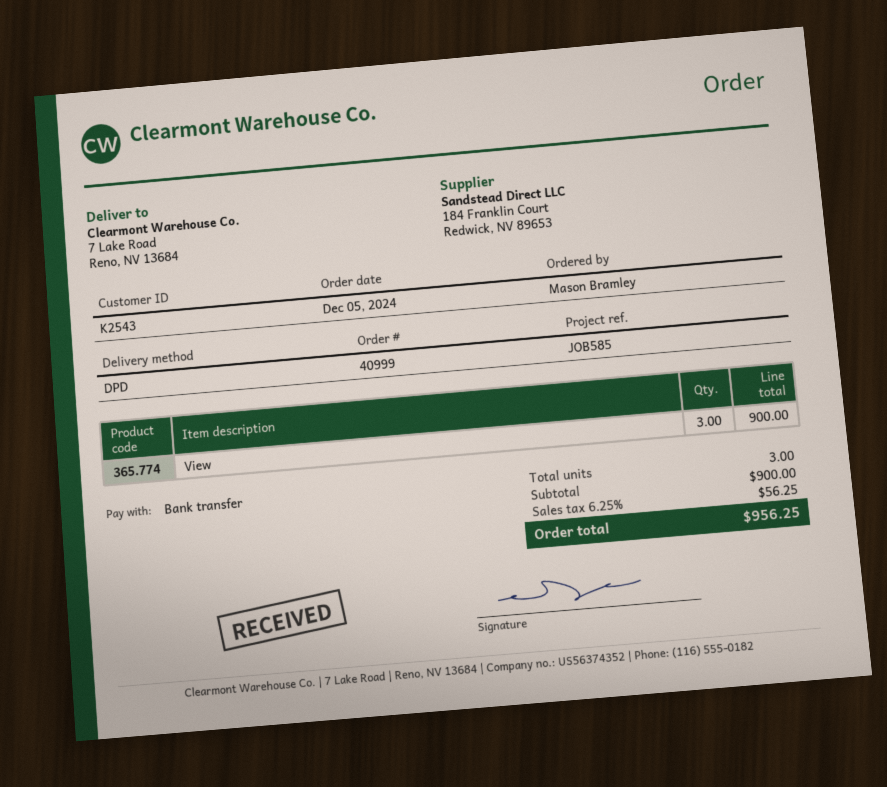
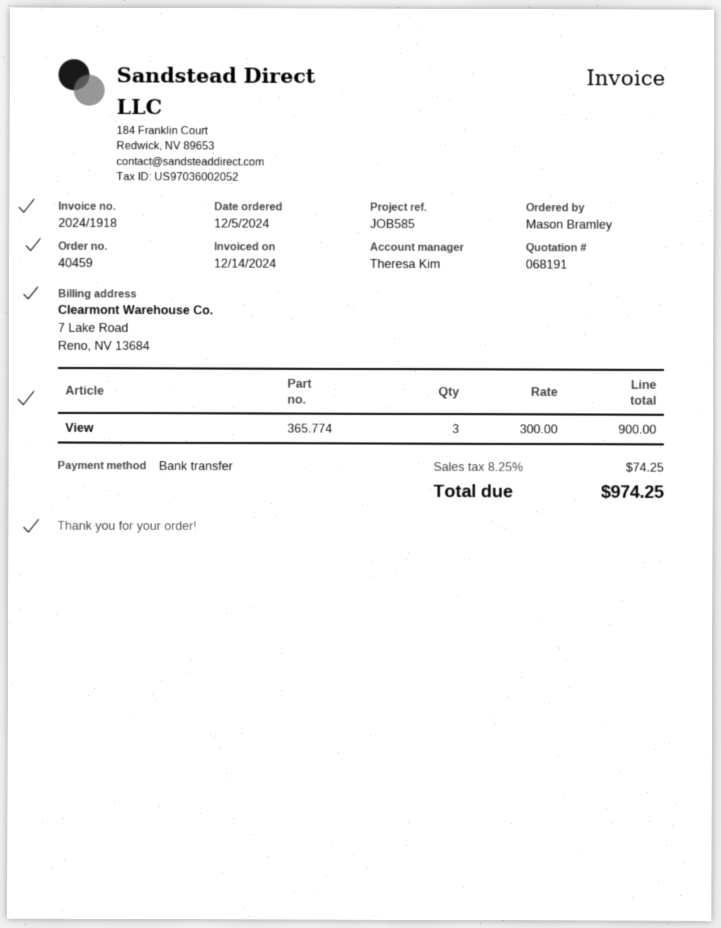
order number: 40999 -> 40459
tax: 6.25% = 56.25 -> 8.25% = 74.25
total: 956.25 -> 974.25

